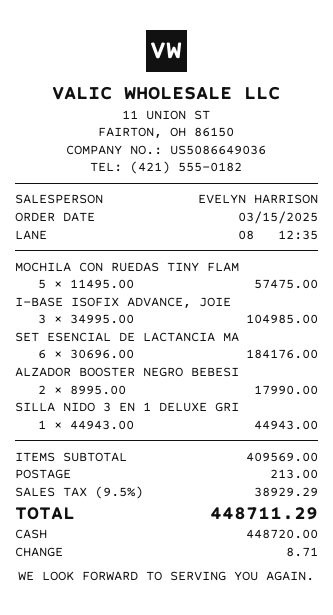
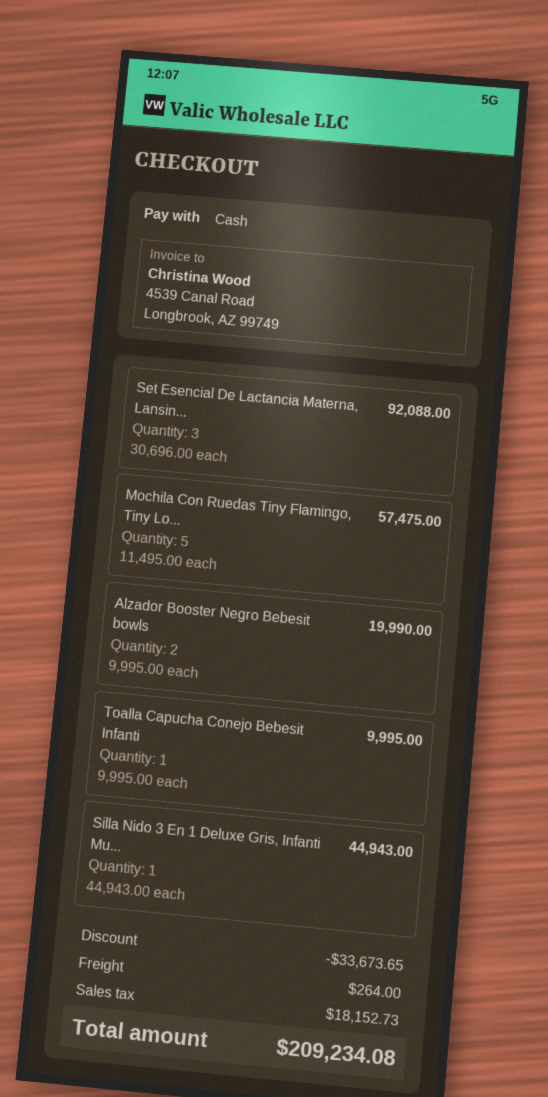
I-BASE ISOFIX ADVANCE, JOIE: 3 x 34995.00 = 104985.00 -> none
SET ESENCIAL DE LACTANCIA MA: 6 x 30696.00 = 184176.00 -> 3 x 30696.00 = 92088.00
ALZADOR BOOSTER NEGRO BEBESI: 2 x 8995.00 = 17990.00 -> 2 x 9995.00 = 19990.00
Toalla Capucha Conejo Bebesit Infanti: none -> 1 x 9995.00 = 9995.00
discount: none -> 33673.65
shipping: 213.00 -> 264.00
tax: 38929.29 -> 18152.73
total: 448711.29 -> 209234.08

